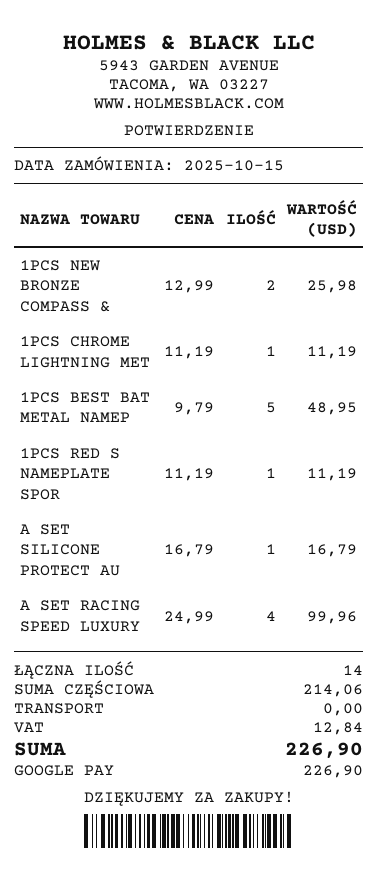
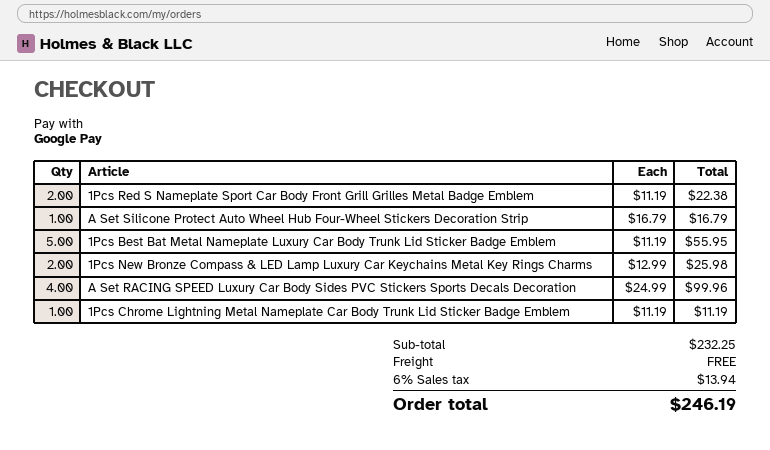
1PCS BEST BAT METAL NAMEP: 5 x 9.79 = 48.95 -> 5 x 11.19 = 55.95
1PCS RED S NAMEPLATE SPOR: 1 x 11.19 = 11.19 -> 2 x 11.19 = 22.38
subtotal: 214.06 -> 232.25
tax: 12.84 -> 13.94
total: 226.90 -> 246.19

